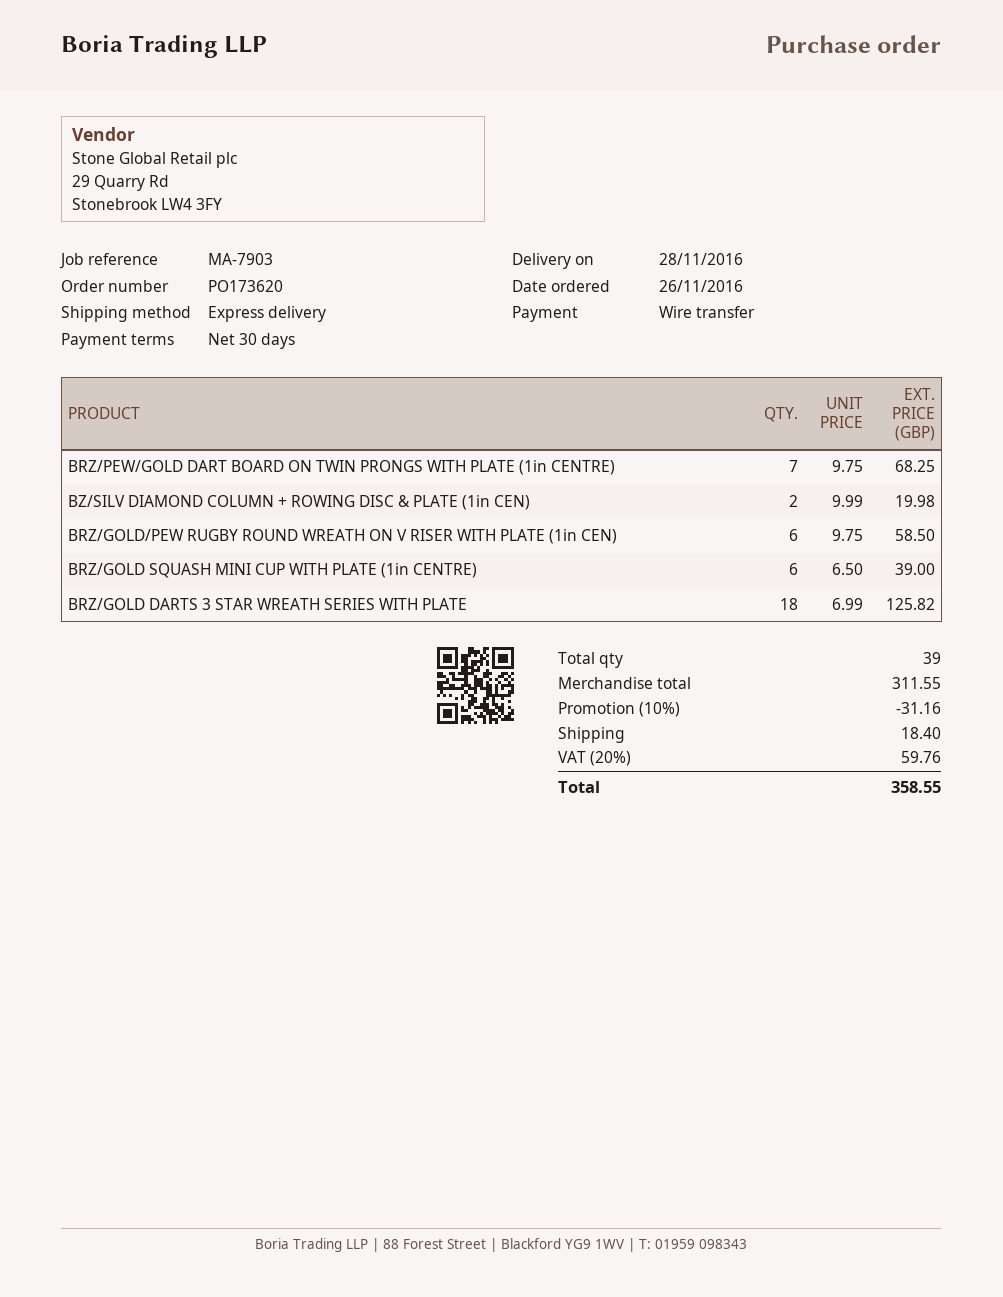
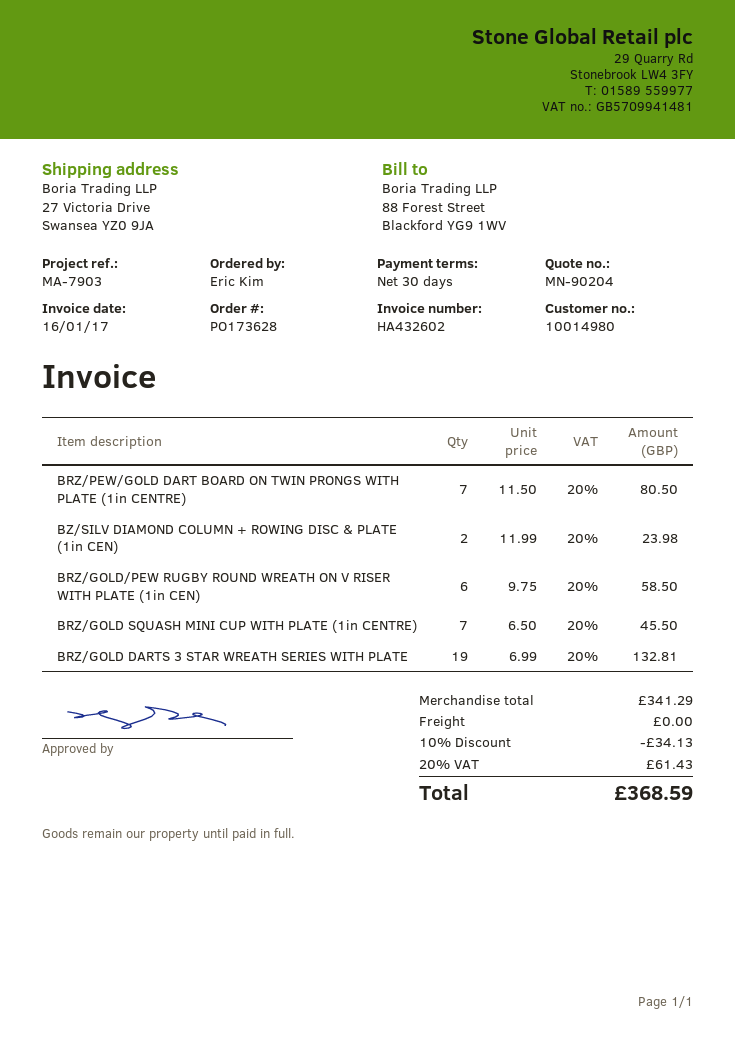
order number: PO173620 -> PO173628
BRZ/PEW/GOLD DART BOARD ON TWIN PRONGS WITH PLATE (1in CENTRE): 7 x 9.75 = 68.25 -> 7 x 11.50 = 80.50
BZ/SILV DIAMOND COLUMN + ROWING DISC & PLATE (1in CEN): 2 x 9.99 = 19.98 -> 2 x 11.99 = 23.98
BRZ/GOLD SQUASH MINI CUP WITH PLATE (1in CENTRE): 6 x 6.50 = 39.00 -> 7 x 6.50 = 45.50
BRZ/GOLD DARTS 3 STAR WREATH SERIES WITH PLATE: 18 x 6.99 = 125.82 -> 19 x 6.99 = 132.81
subtotal: 311.55 -> 341.29
discount: 10% = 31.16 -> 10% = 34.13
shipping: 18.40 -> 0.00
tax: 20% = 59.76 -> 20% = 61.43
total: 358.55 -> 368.59

